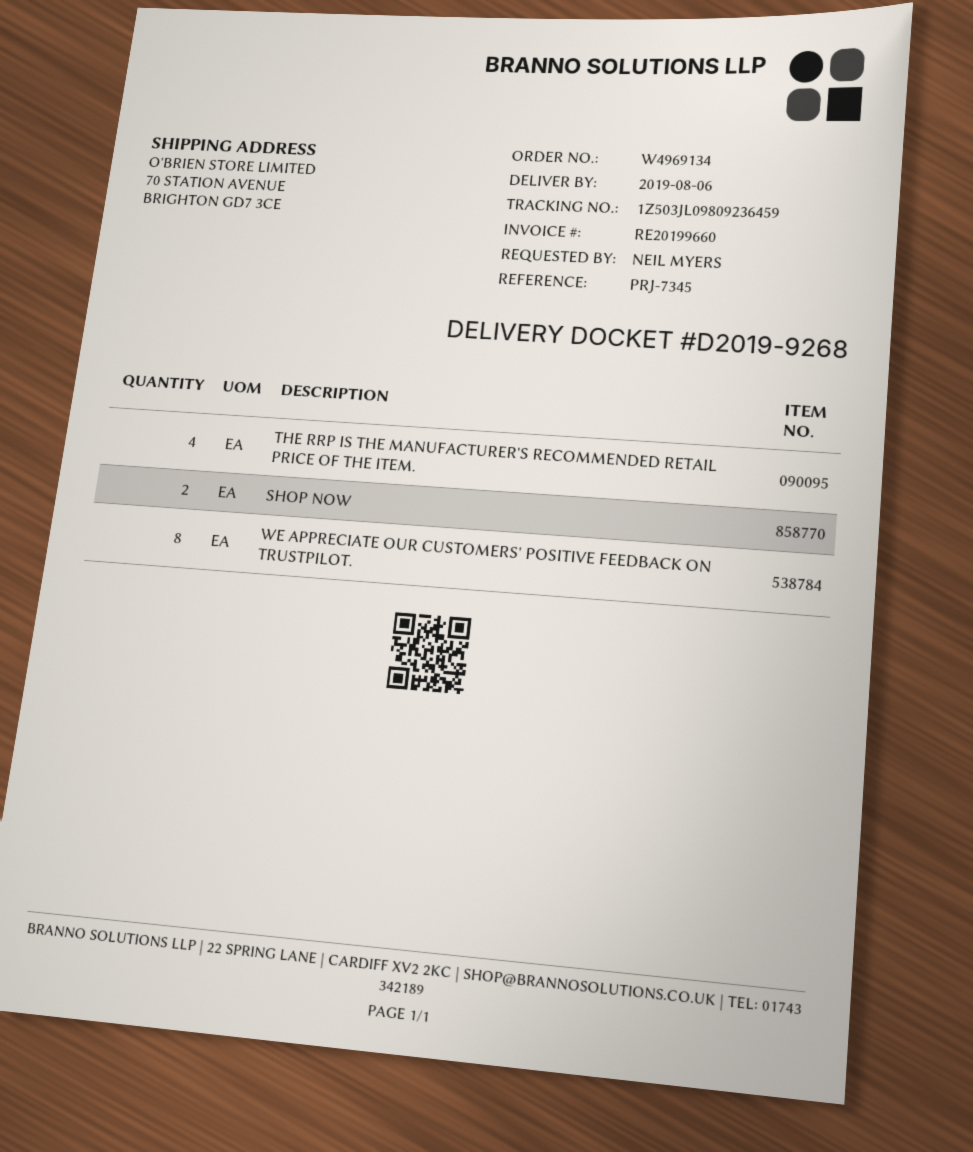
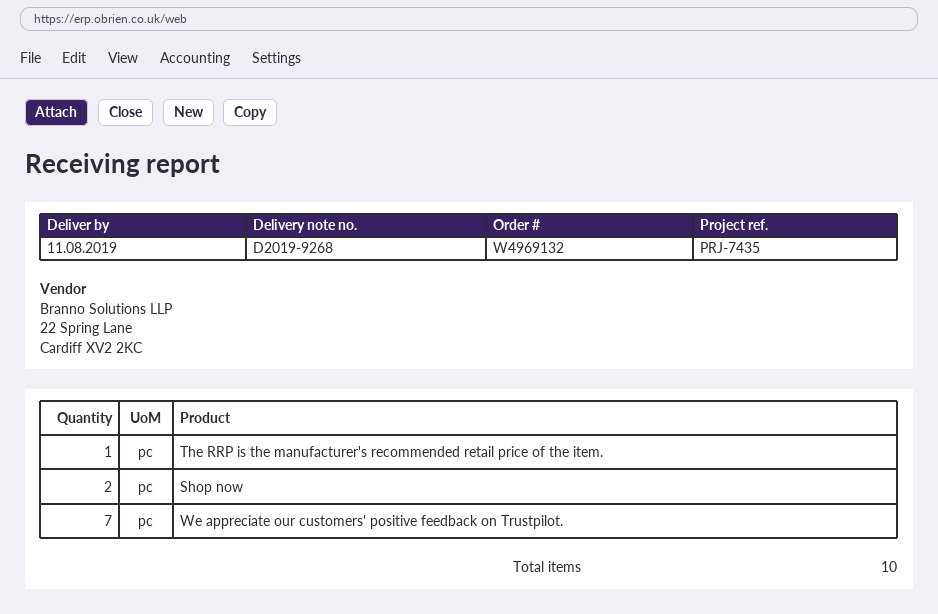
order number: W4969134 -> W4969132
delivery date: 2019-08-06 -> 2019-08-11
reference: PRJ-7345 -> PRJ-7435
THE RRP IS THE MANUFACTURER'S RECOMMENDED RETAIL PRICE OF THE ITEM.: 4 -> 1
WE APPRECIATE OUR CUSTOMERS' POSITIVE FEEDBACK ON TRUSTPILOT.: 8 -> 7

